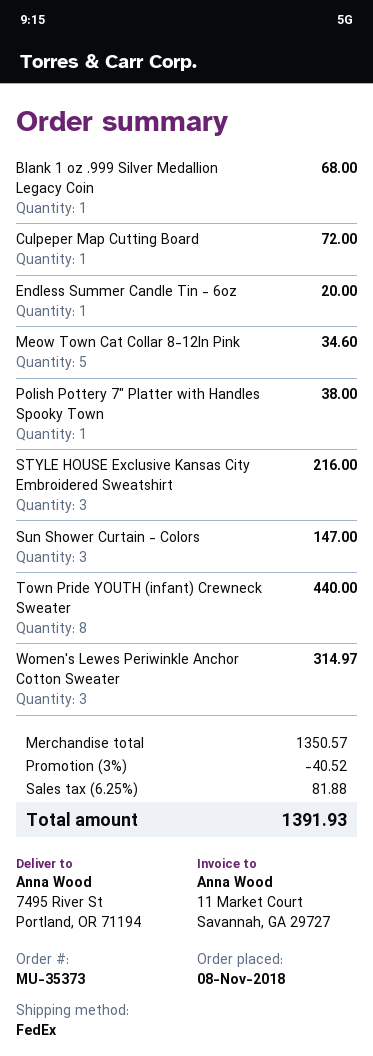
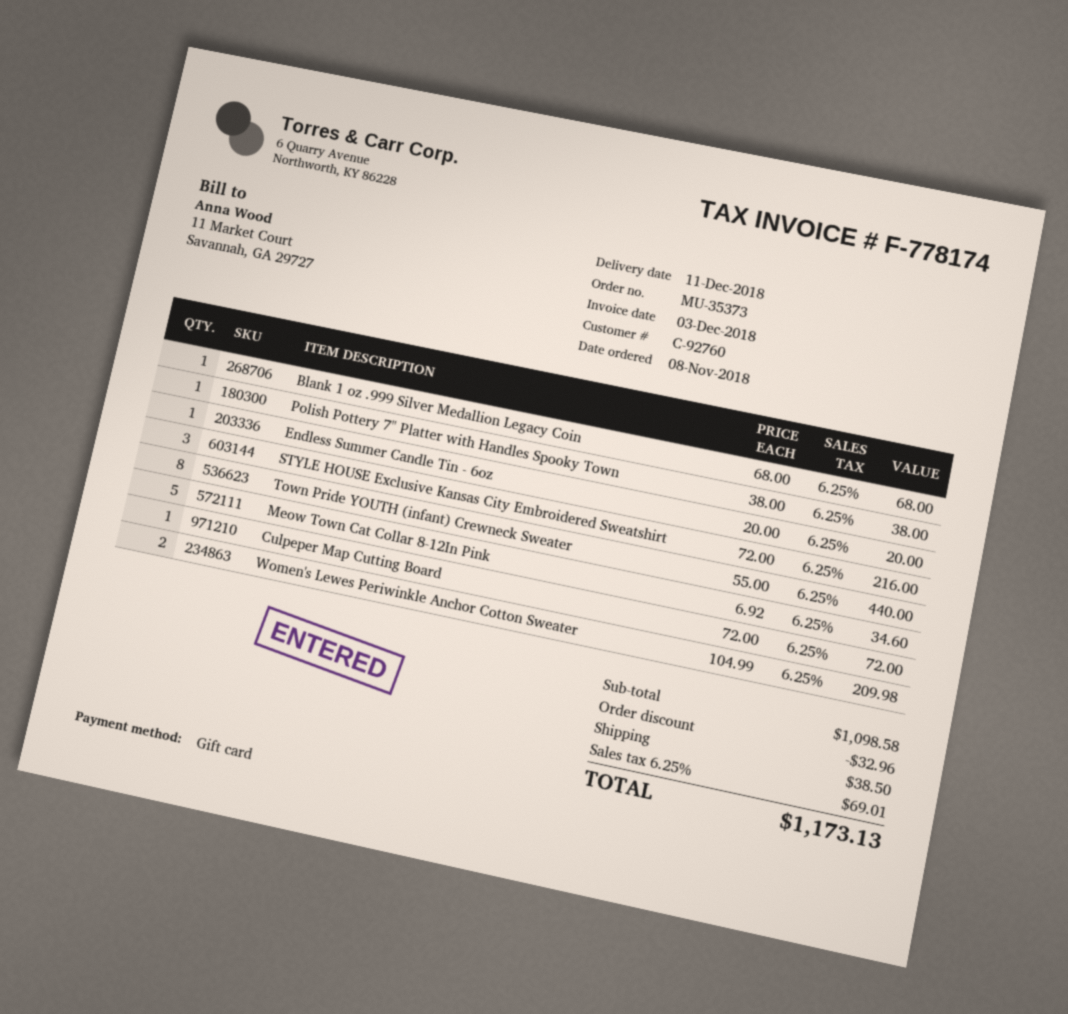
Sun Shower Curtain - Colors: 3 for 147.00 -> none
Women's Lewes Periwinkle Anchor Cotton Sweater: 3 for 314.97 -> 2 for 209.98
subtotal: 1350.57 -> 1098.58
discount: 40.52 -> 32.96
shipping: none -> 38.50
tax: 6.25% = 81.88 -> 6.25% = 69.01
total: 1391.93 -> 1173.13

